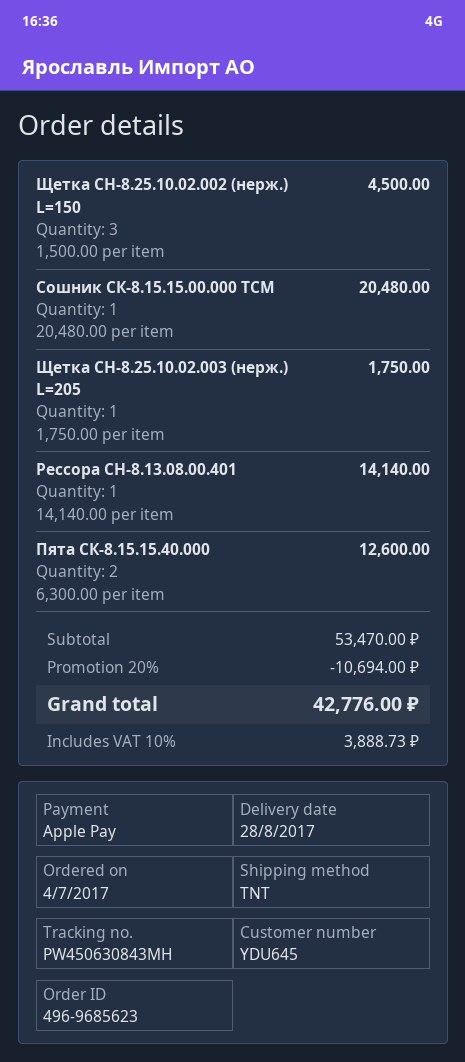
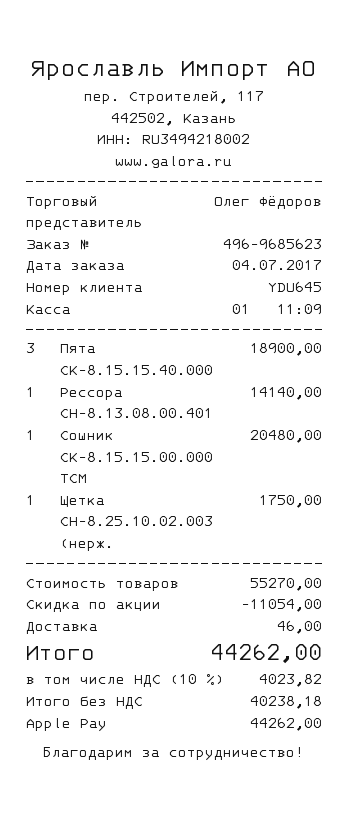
Щетка СН-8.25.10.02.002 (нерж.) L=150: 3 for 4500.00 -> none
Пята СК-8.15.15.40.000: 2 for 12600.00 -> 3 for 18900.00
subtotal: 53470.00 -> 55270.00
discount: 10694.00 -> 11054.00
shipping: none -> 46.00
tax: 10% = 3888.73 -> 10% = 4023.82
total: 42776.00 -> 44262.00

